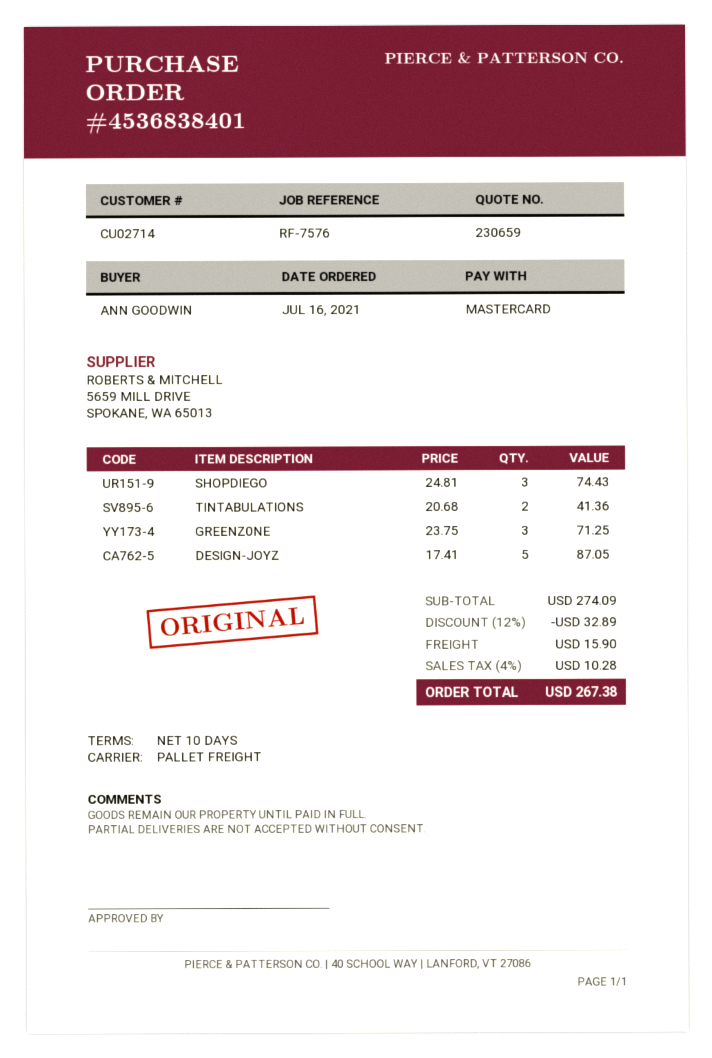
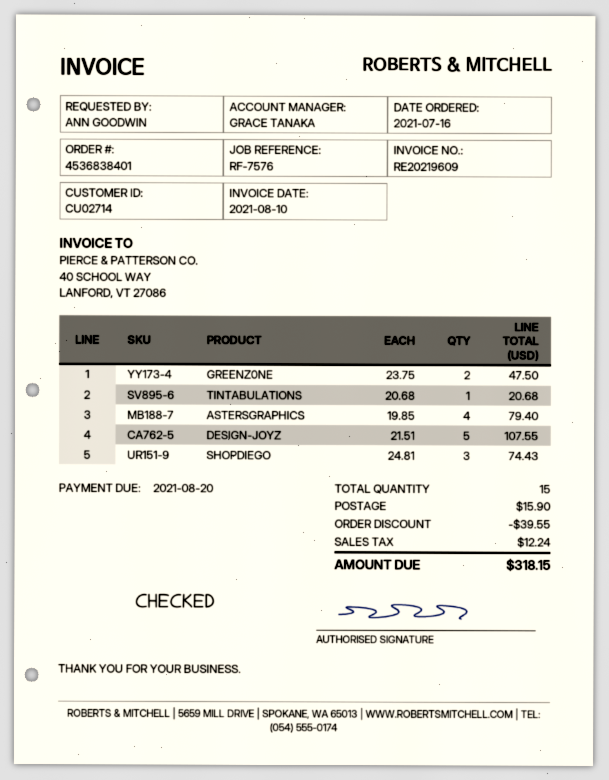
TINTABULATIONS: 2 x 20.68 = 41.36 -> 1 x 20.68 = 20.68
GREENZ0NE: 3 x 23.75 = 71.25 -> 2 x 23.75 = 47.50
DESIGN-JOYZ: 5 x 17.41 = 87.05 -> 5 x 21.51 = 107.55
ASTERSGRAPHICS: none -> 4 x 19.85 = 79.40
discount: 32.89 -> 39.55
tax: 10.28 -> 12.24
total: 267.38 -> 318.15

